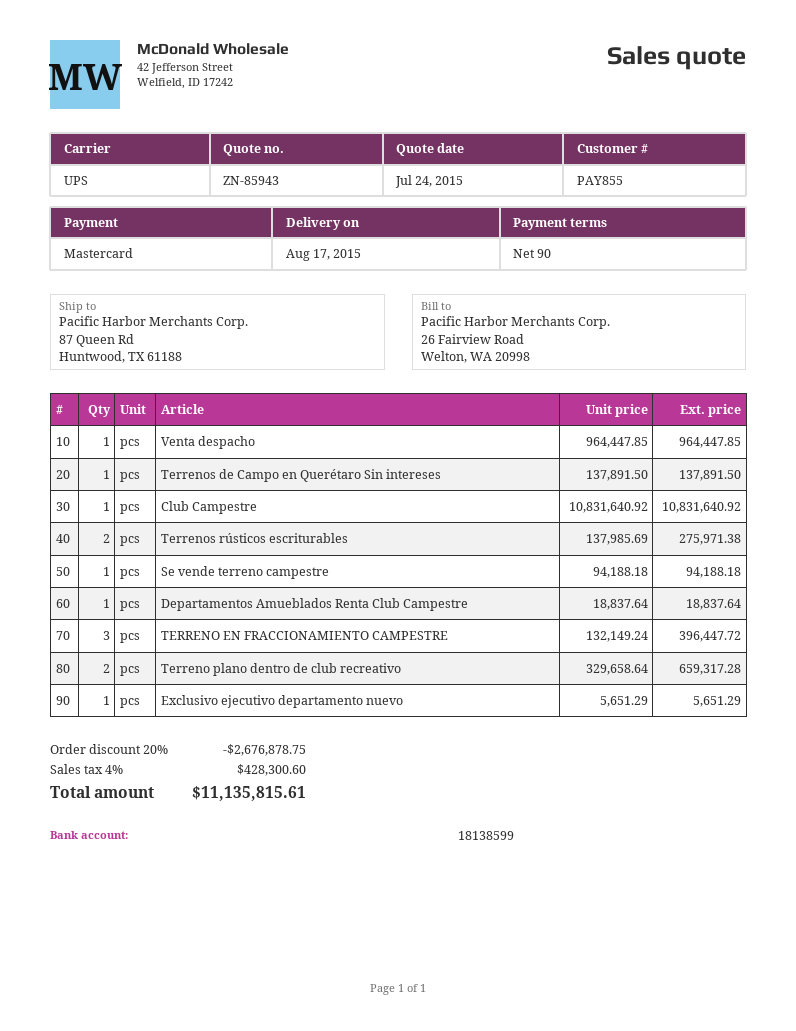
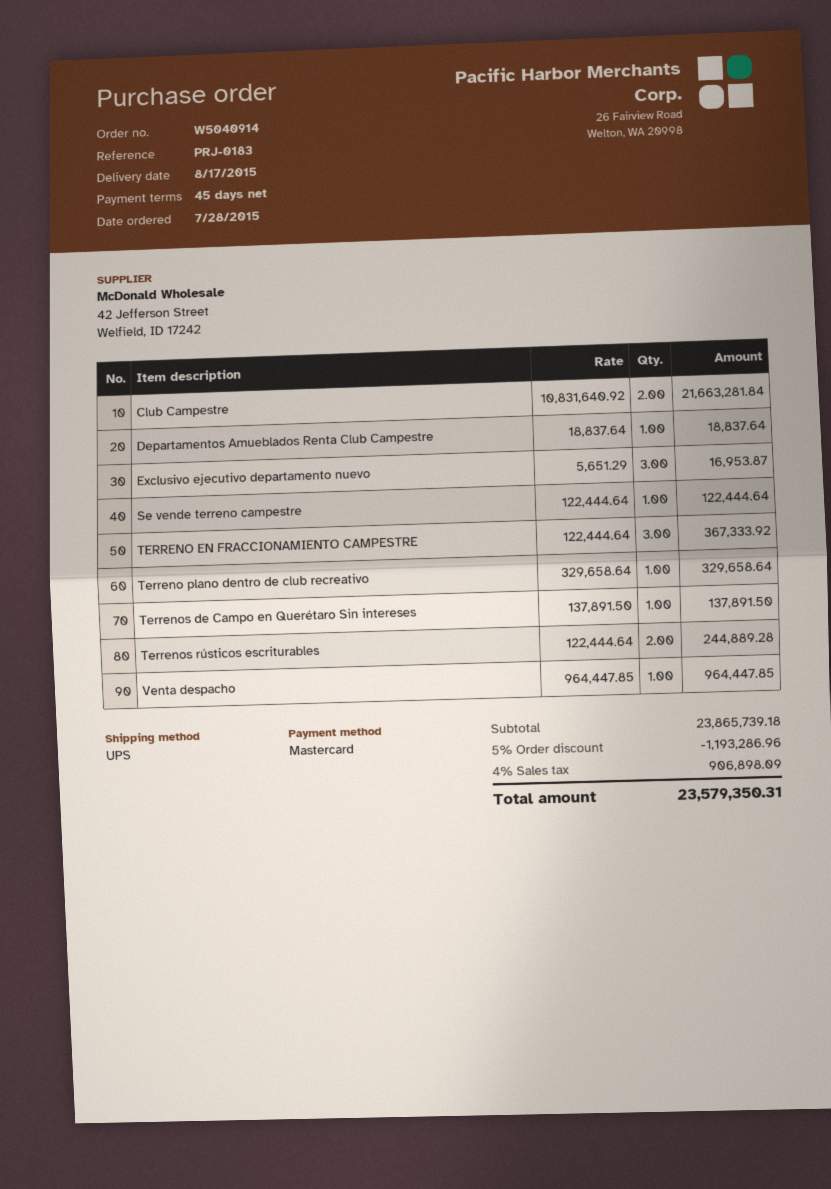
payment terms: 90 days -> 45 days
Club Campestre: 1 x 10831640.92 = 10831640.92 -> 2 x 10831640.92 = 21663281.84
Terrenos rústicos escriturables: 2 x 137985.69 = 275971.38 -> 2 x 122444.64 = 244889.28
Se vende terreno campestre: 1 x 94188.18 = 94188.18 -> 1 x 122444.64 = 122444.64
TERRENO EN FRACCIONAMIENTO CAMPESTRE: 3 x 132149.24 = 396447.72 -> 3 x 122444.64 = 367333.92
Terreno plano dentro de club recreativo: 2 x 329658.64 = 659317.28 -> 1 x 329658.64 = 329658.64
Exclusivo ejecutivo departamento nuevo: 1 x 5651.29 = 5651.29 -> 3 x 5651.29 = 16953.87
discount: 20% = 2676878.75 -> 5% = 1193286.96
tax: 4% = 428300.60 -> 4% = 906898.09
total: 11135815.61 -> 23579350.31

